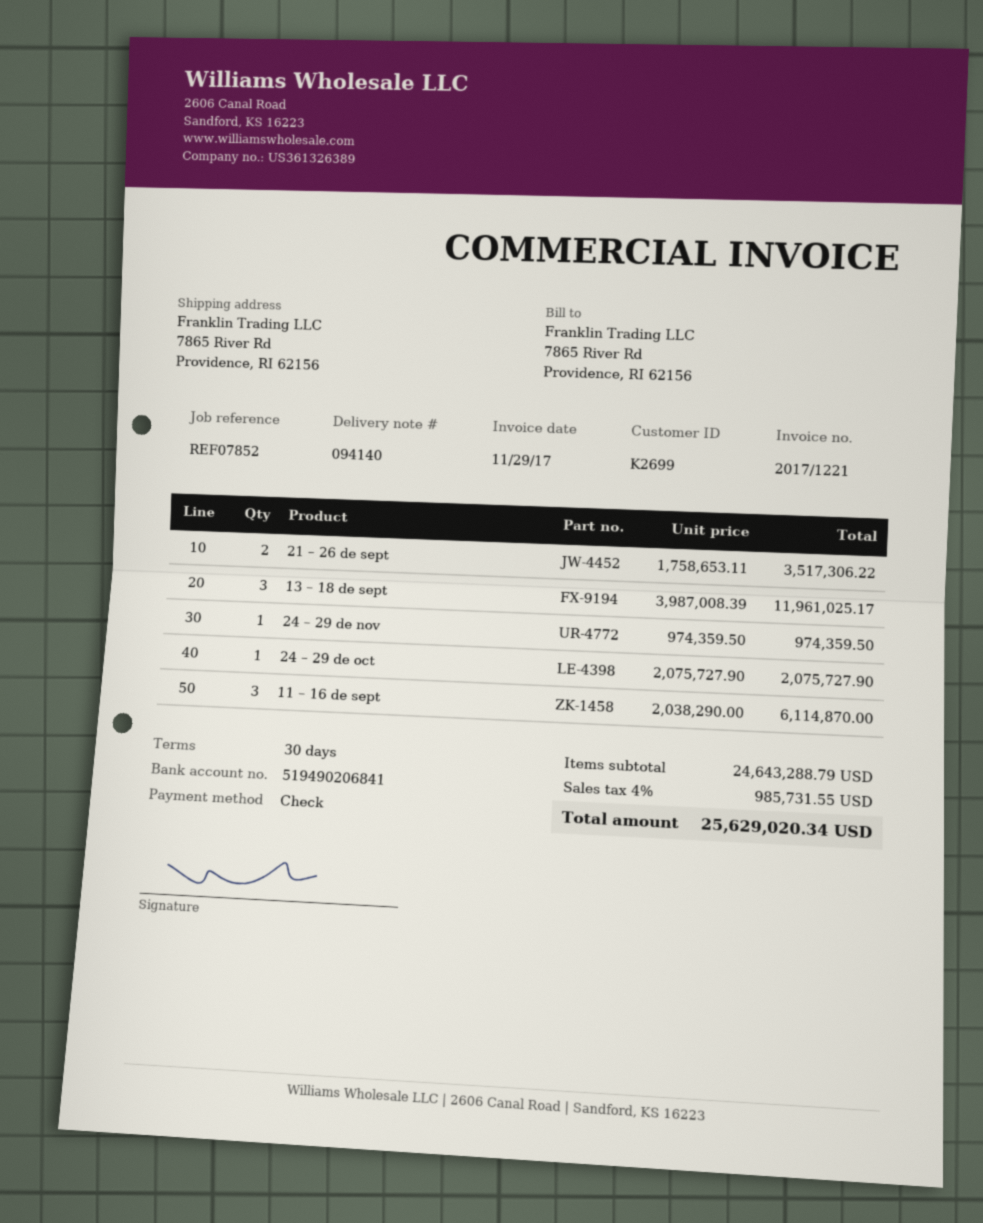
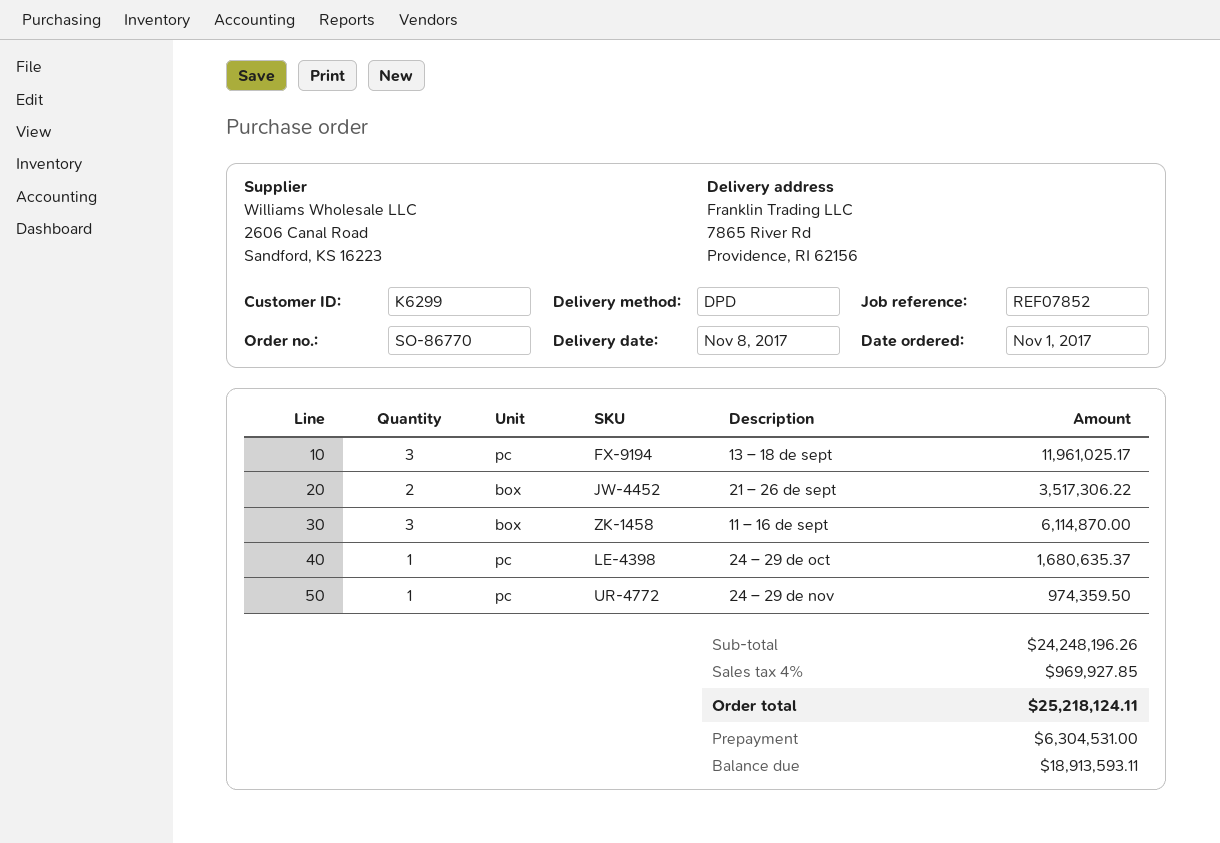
customer number: K2699 -> K6299
24 – 29 de oct: 1 for 2075727.90 -> 1 for 1680635.37
subtotal: 24643288.79 -> 24248196.26
tax: 4% = 985731.55 -> 4% = 969927.85
total: 25629020.34 -> 25218124.11

